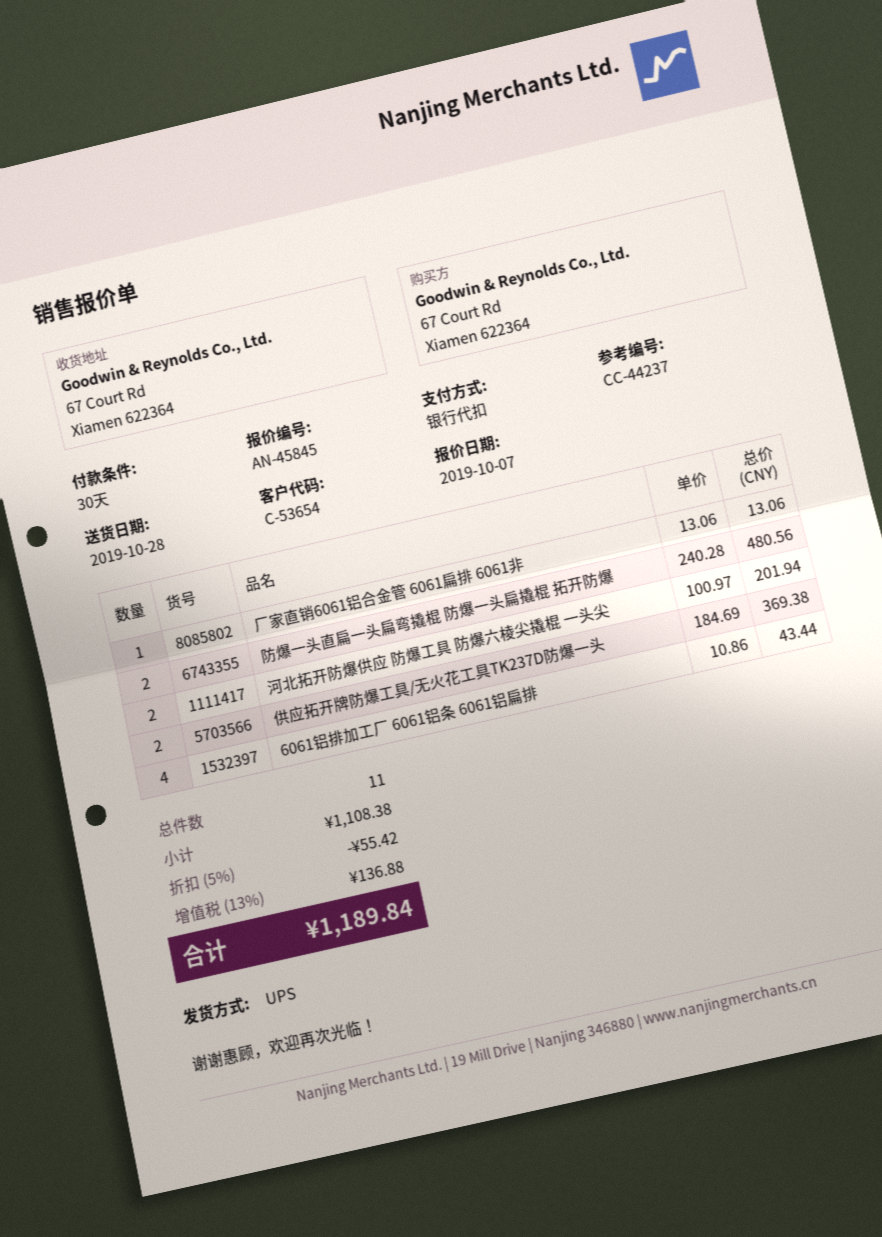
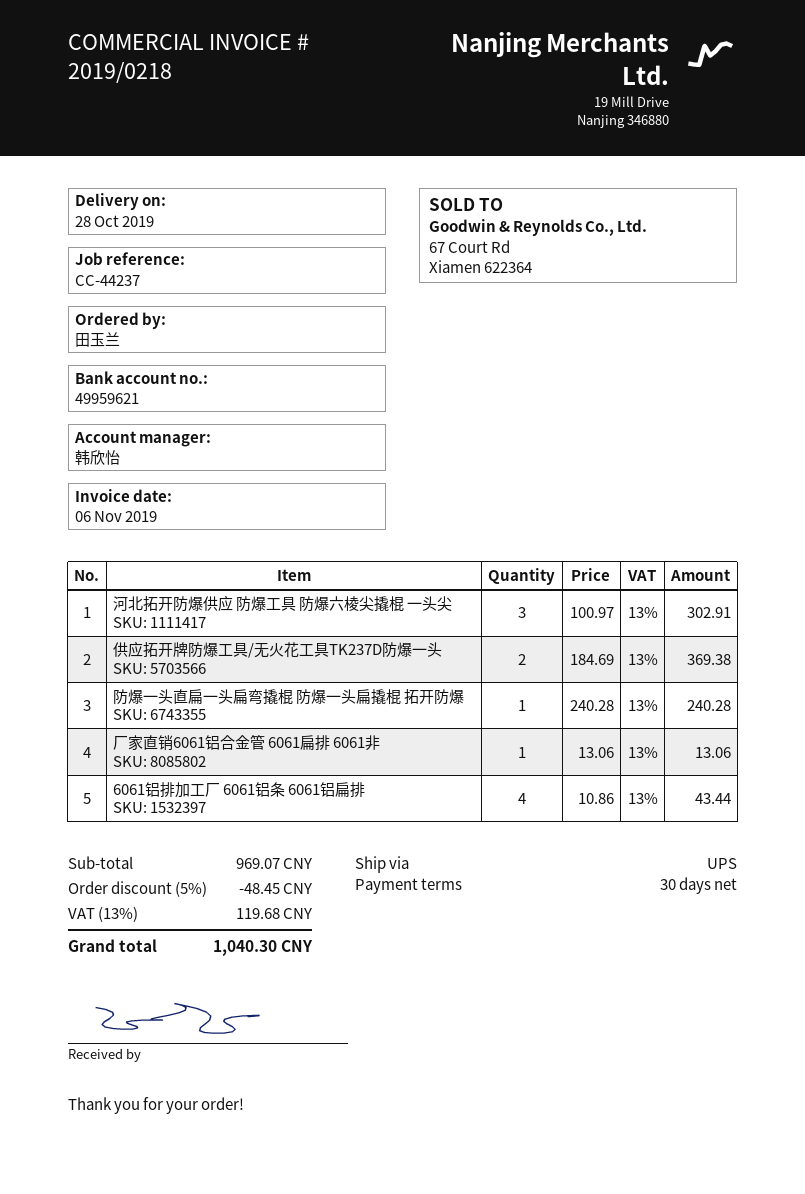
防爆一头直扁一头扁弯撬棍 防爆一头扁撬棍 拓开防爆: 2 x 240.28 = 480.56 -> 1 x 240.28 = 240.28
河北拓开防爆供应 防爆工具 防爆六棱尖撬棍 一头尖: 2 x 100.97 = 201.94 -> 3 x 100.97 = 302.91
subtotal: 1108.38 -> 969.07
discount: 5% = 55.42 -> 5% = 48.45
tax: 13% = 136.88 -> 13% = 119.68
total: 1189.84 -> 1040.30

